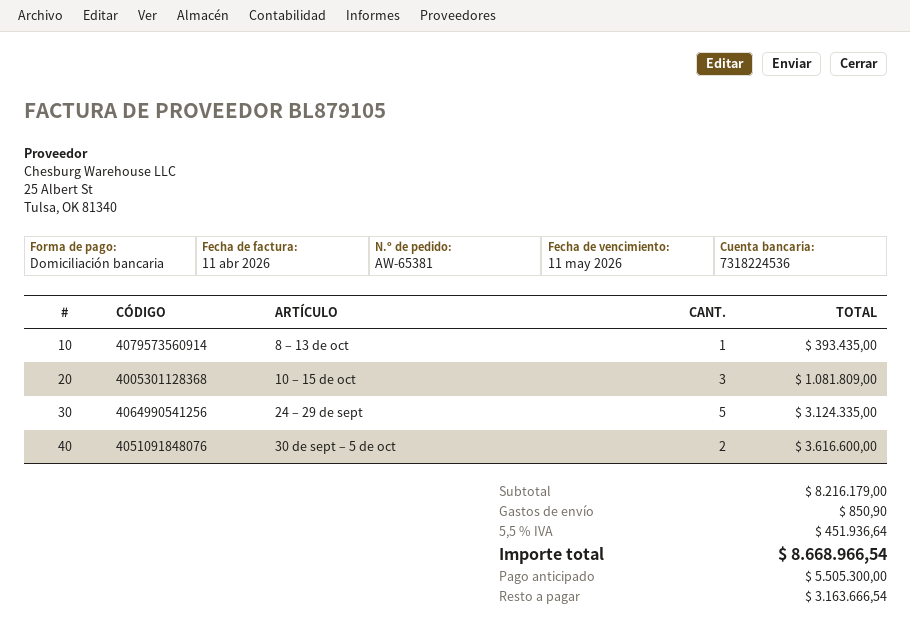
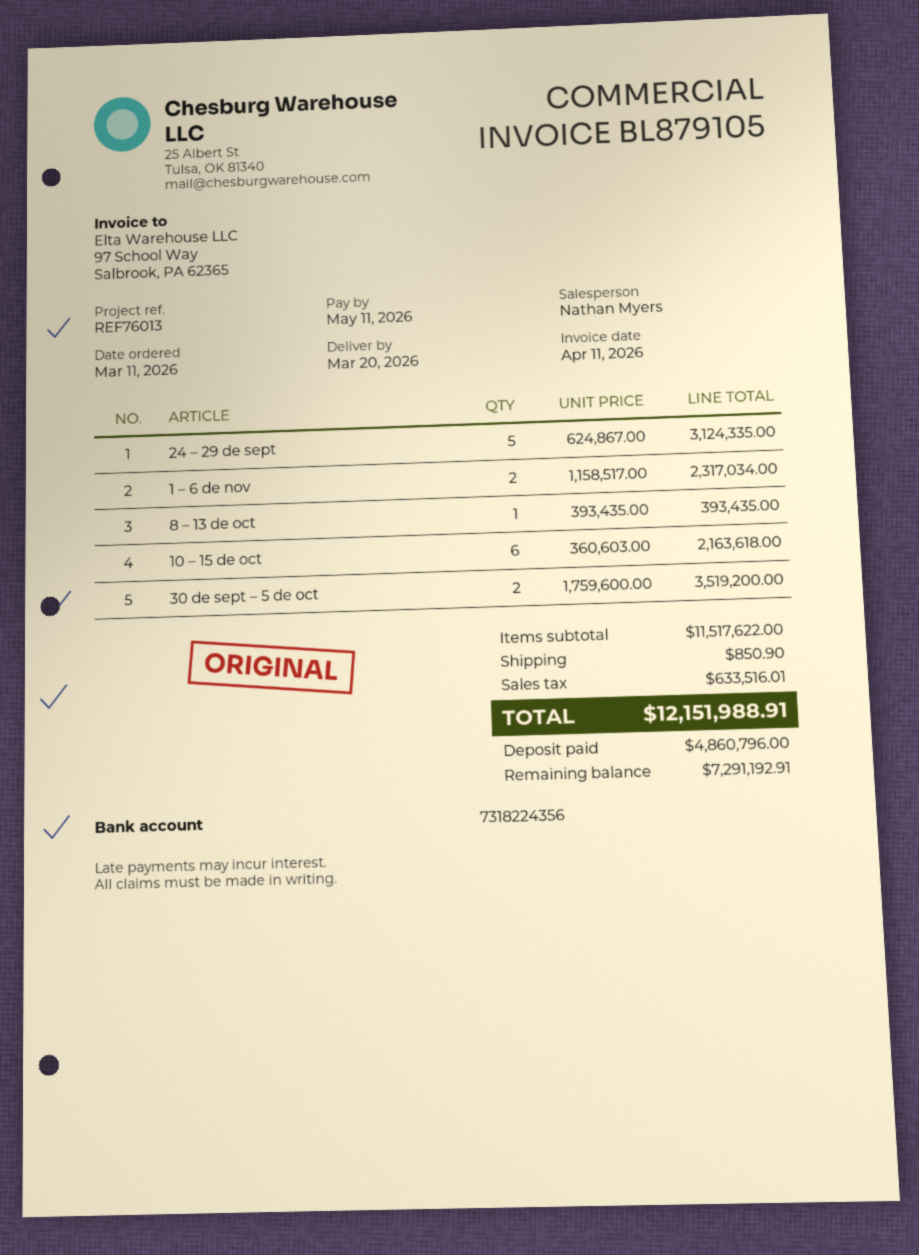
bank account: 7318224536 -> 7318224356
10 – 15 de oct: 3 for 1081809.00 -> 6 for 2163618.00
30 de sept – 5 de oct: 2 for 3616600.00 -> 2 for 3519200.00
1 – 6 de nov: none -> 2 for 2317034.00
subtotal: 8216179.00 -> 11517622.00
tax: 451936.64 -> 633516.01
total: 8668966.54 -> 12151988.91
deposit: 5505300.00 -> 4860796.00
balance: 3163666.54 -> 7291192.91

